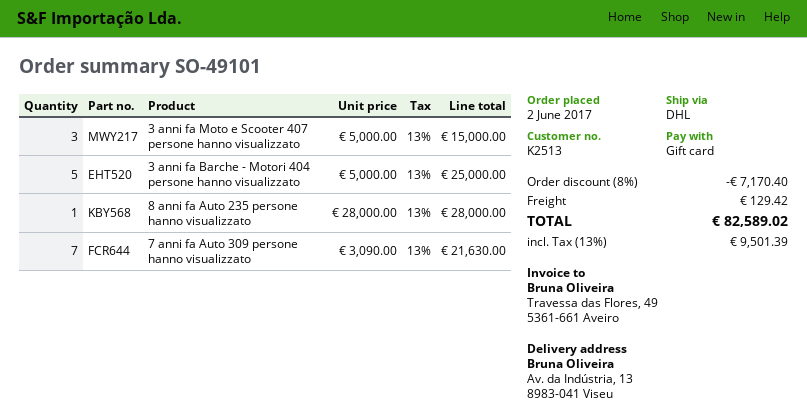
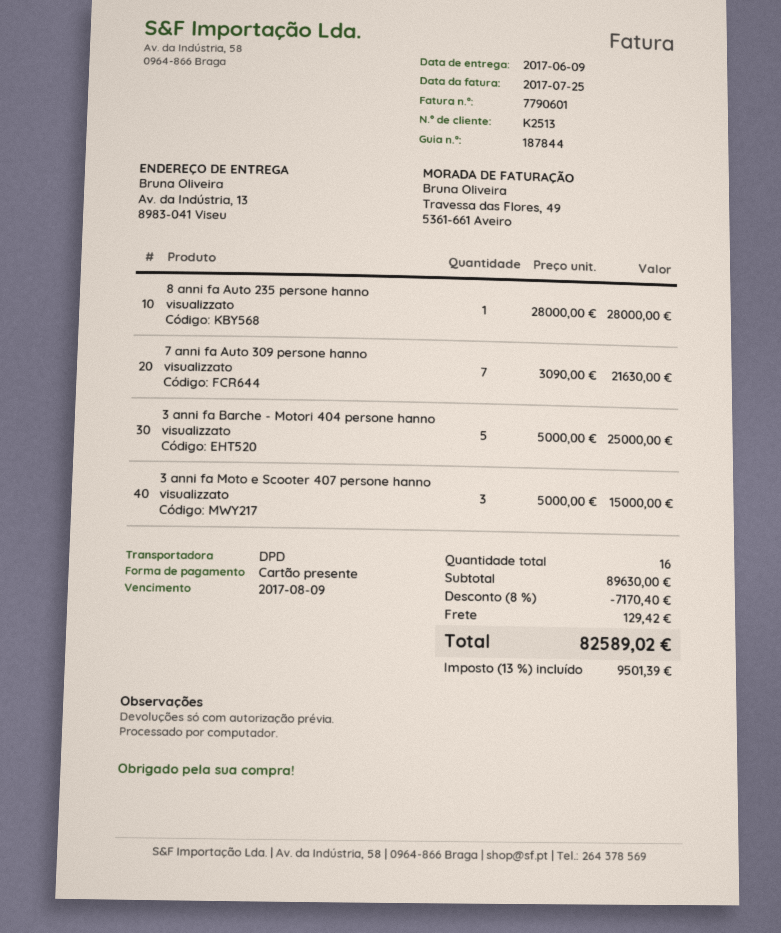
shipping method: DHL -> DPD

